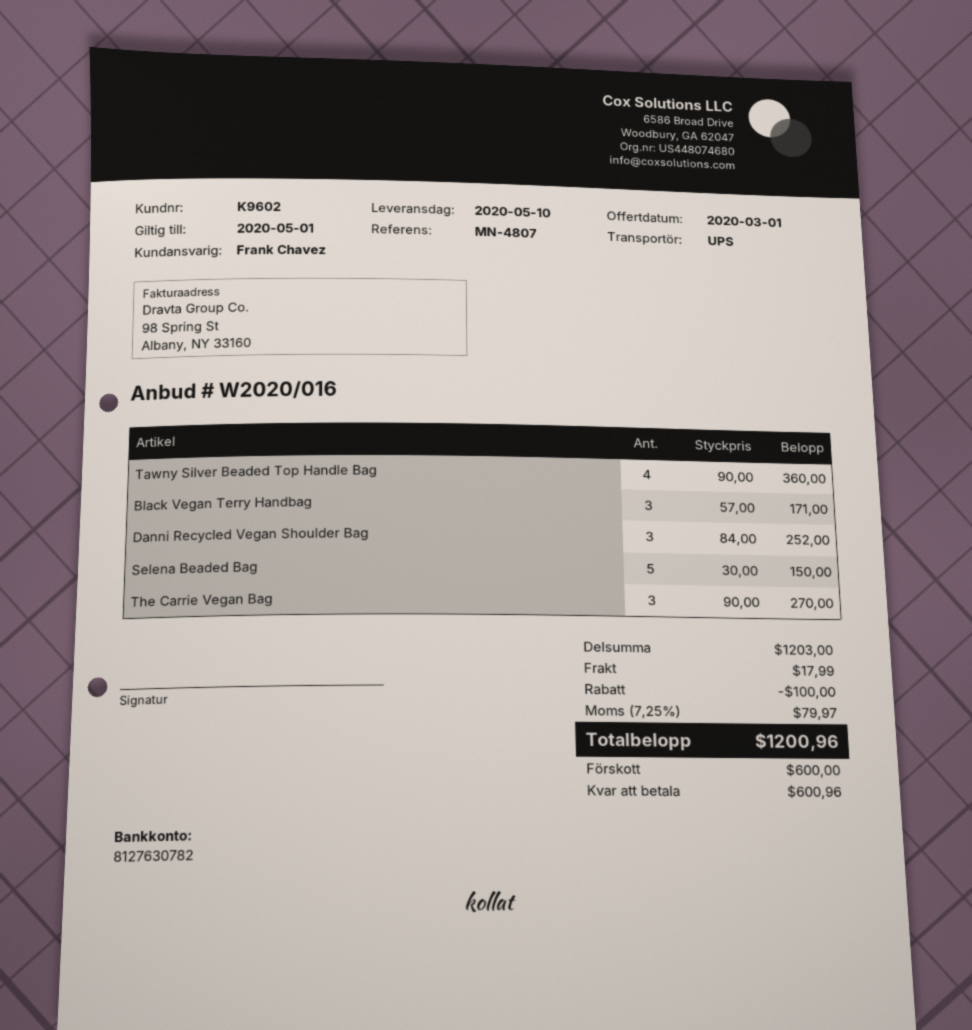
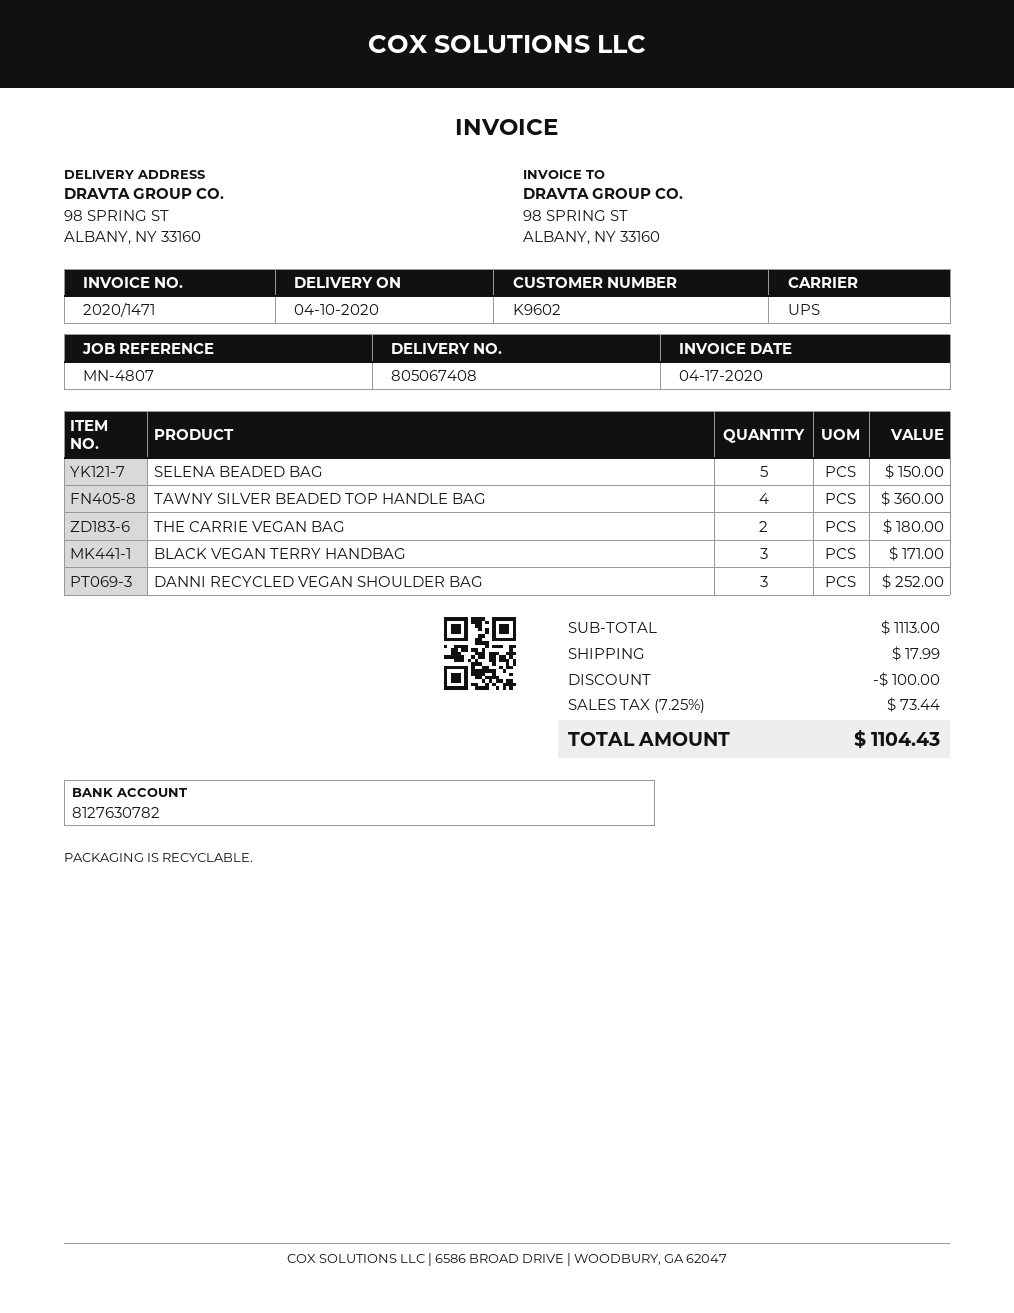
delivery date: 2020-05-10 -> 2020-04-10
The Carrie Vegan Bag: 3 for 270.00 -> 2 for 180.00
subtotal: 1203.00 -> 1113.00
tax: 7.25% = 79.97 -> 7.25% = 73.44
total: 1200.96 -> 1104.43

